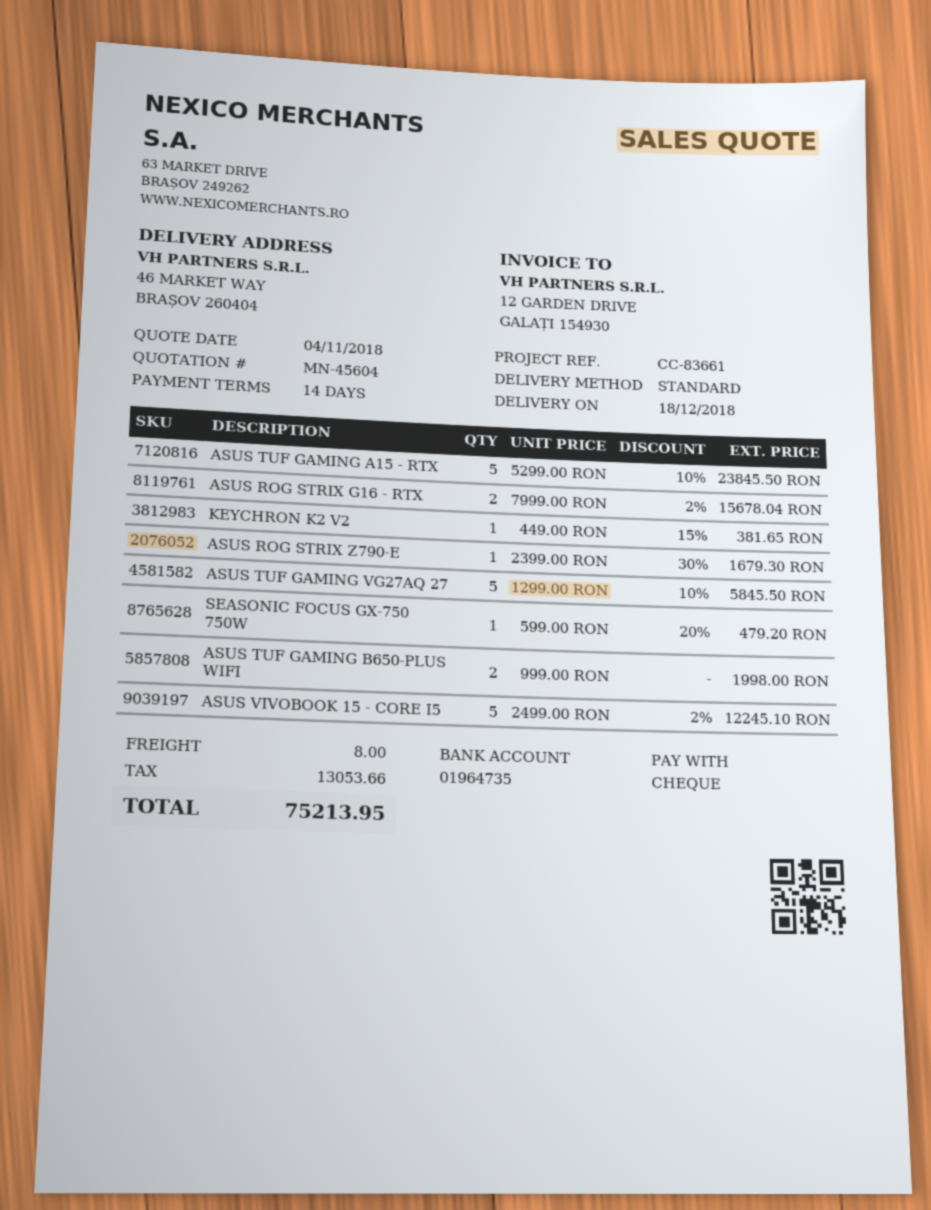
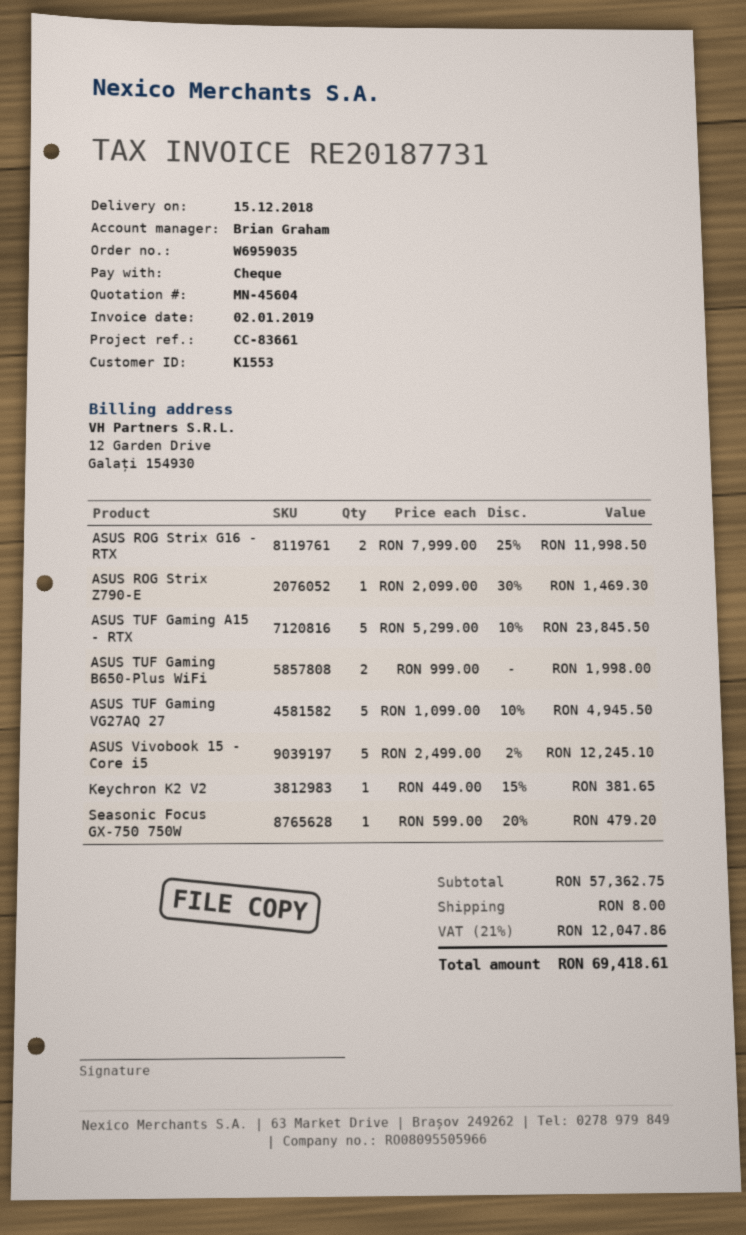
delivery date: 2018-12-18 -> 2018-12-15
ASUS ROG STRIX G16 - RTX: 2 x 7999.00 - 2% = 15678.04 -> 2 x 7999.00 - 25% = 11998.50
ASUS ROG STRIX Z790-E: 1 x 2399.00 - 30% = 1679.30 -> 1 x 2099.00 - 30% = 1469.30
ASUS TUF GAMING VG27AQ 27: 5 x 1299.00 - 10% = 5845.50 -> 5 x 1099.00 - 10% = 4945.50
tax: 13053.66 -> 12047.86
total: 75213.95 -> 69418.61

